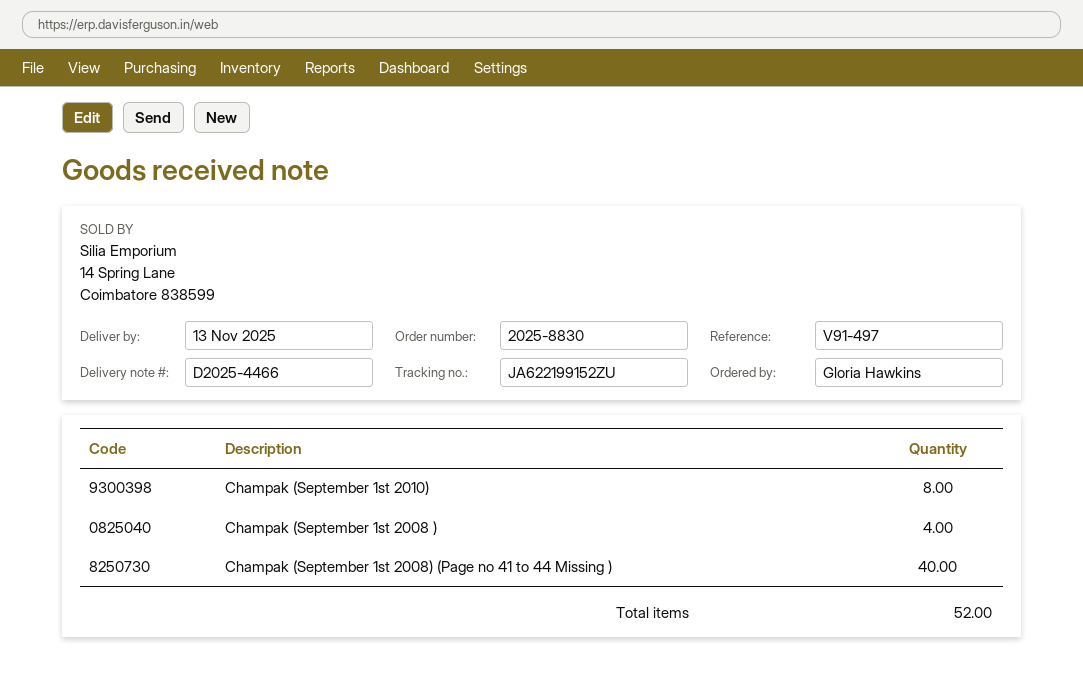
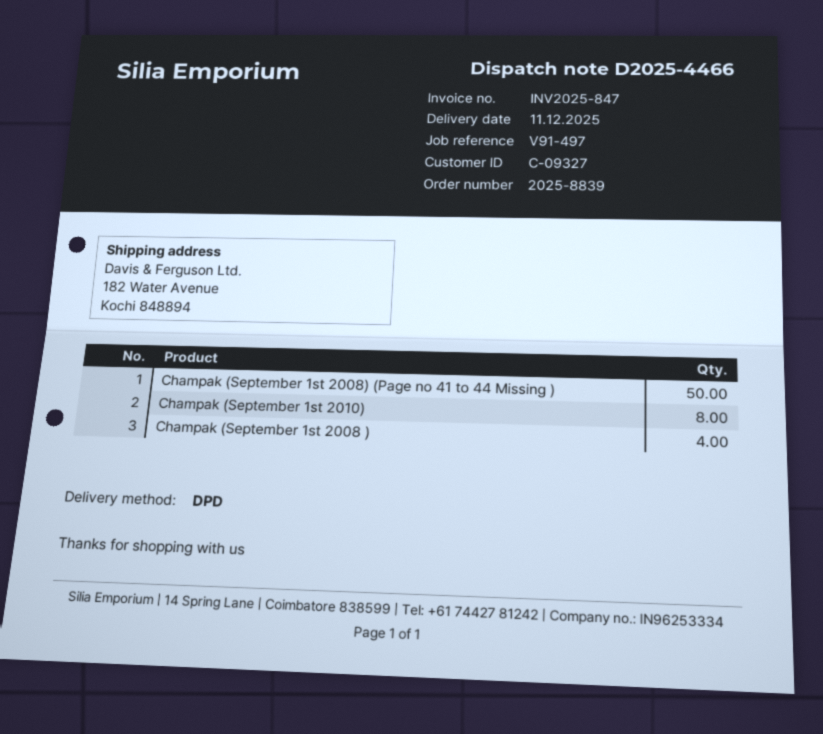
order number: 2025-8830 -> 2025-8839
delivery date: 2025-11-13 -> 2025-12-11
Champak (September 1st 2008) (Page no 41 to 44 Missing ): 40 -> 50

